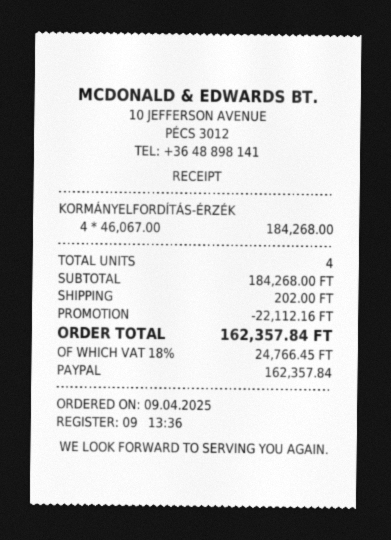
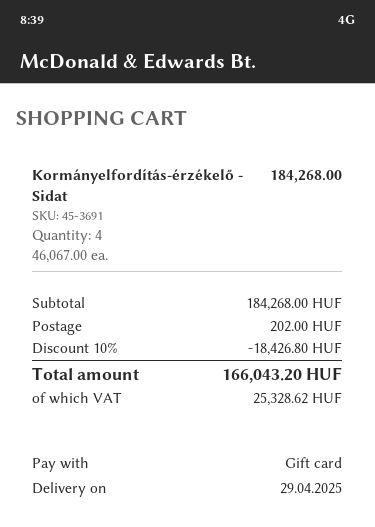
payment method: PayPal -> gift card
discount: 22112.16 -> 18426.80
tax: 24766.45 -> 25328.62
total: 162357.84 -> 166043.20

